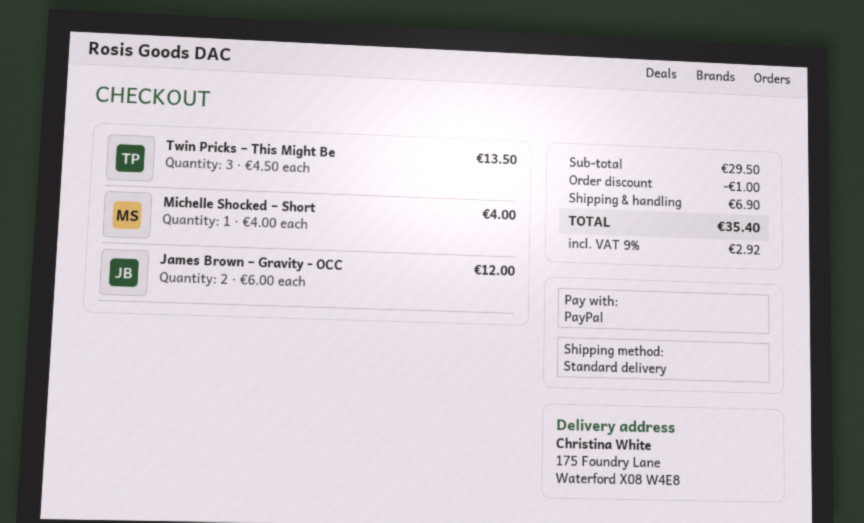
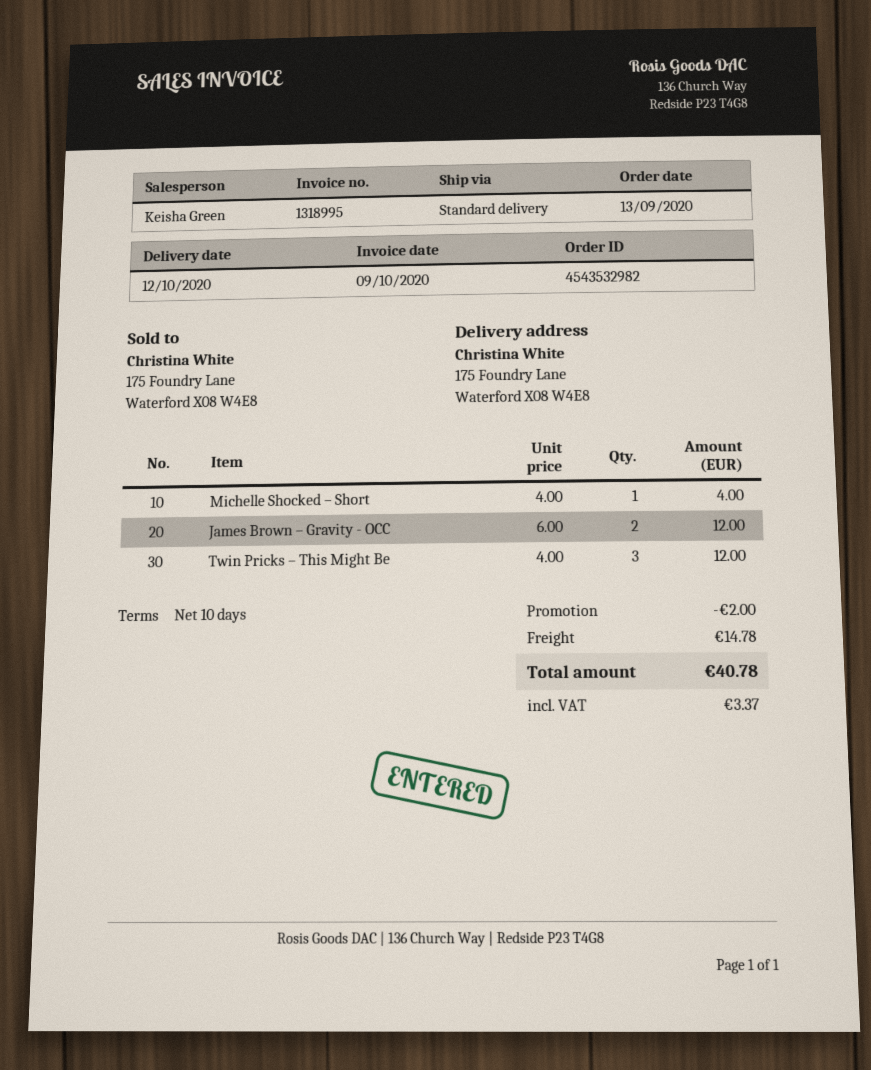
Twin Pricks – This Might Be: 3 x 4.50 = 13.50 -> 3 x 4.00 = 12.00
discount: 1.00 -> 2.00
shipping: 6.90 -> 14.78
tax: 2.92 -> 3.37
total: 35.40 -> 40.78

